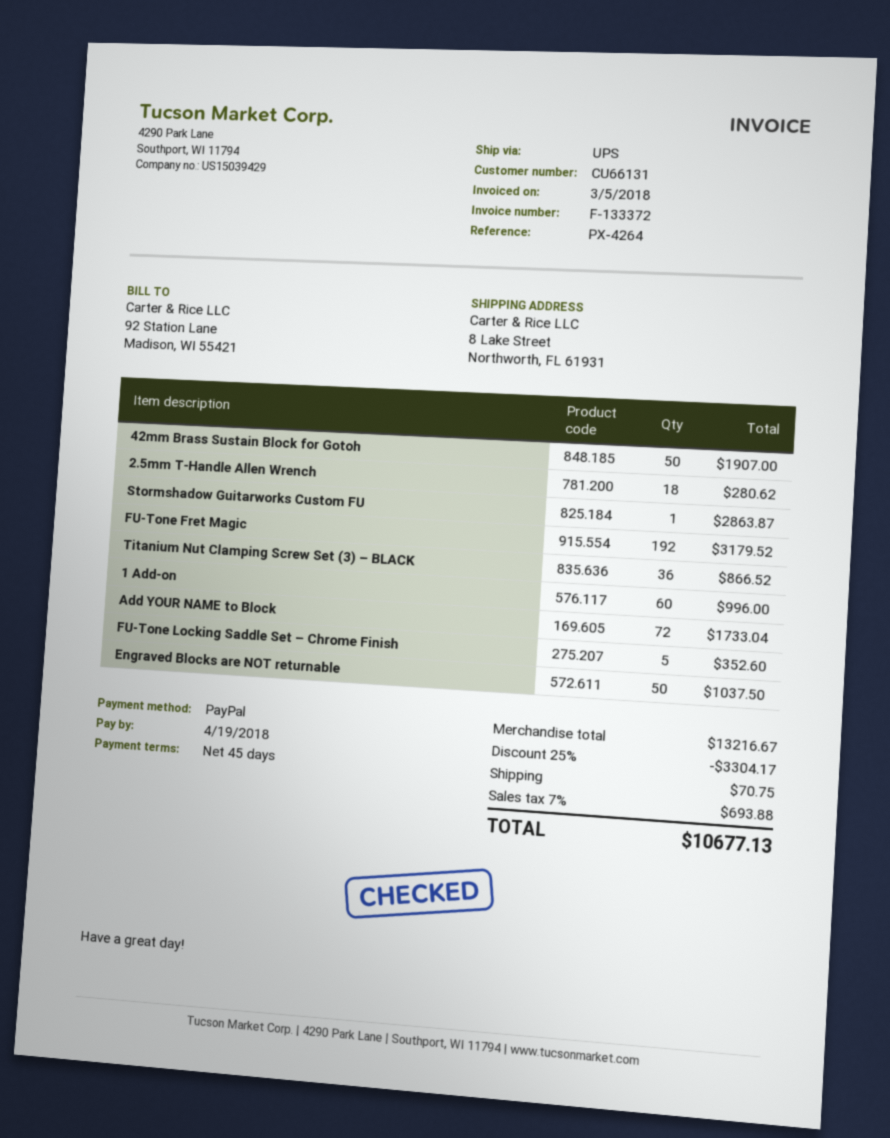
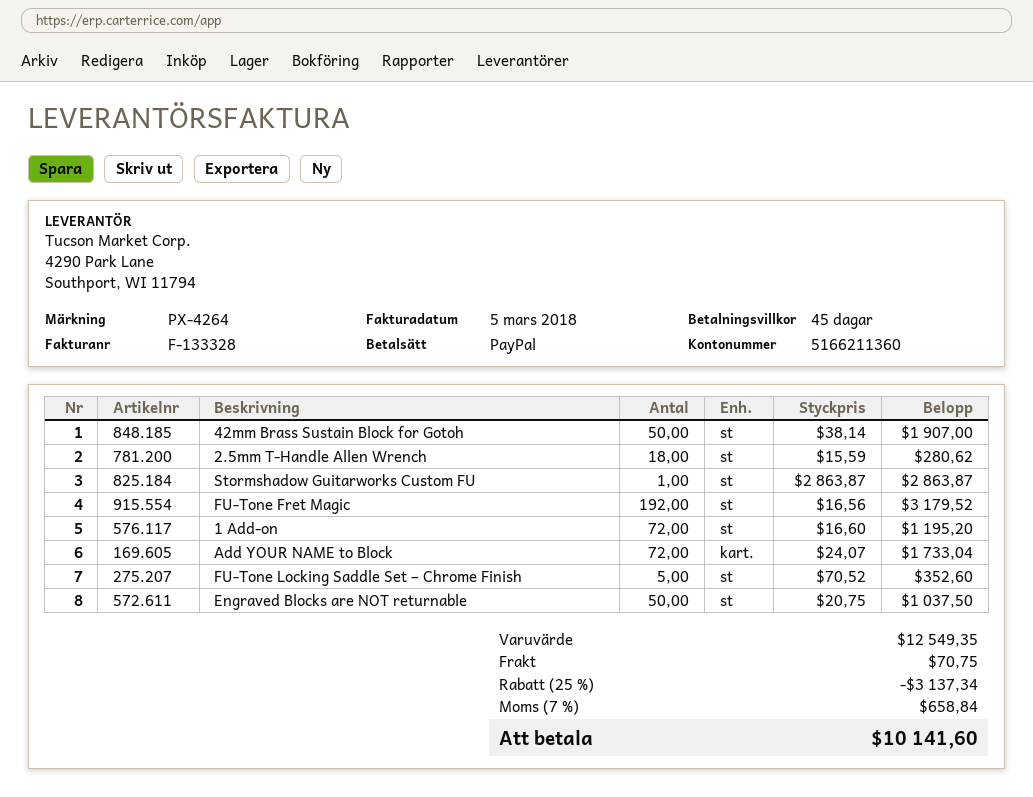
invoice number: F-133372 -> F-133328
Titanium Nut Clamping Screw Set (3) – BLACK: 36 for 866.52 -> none
1 Add-on: 60 for 996.00 -> 72 for 1195.20
subtotal: 13216.67 -> 12549.35
discount: 25% = 3304.17 -> 25% = 3137.34
tax: 7% = 693.88 -> 7% = 658.84
total: 10677.13 -> 10141.60

